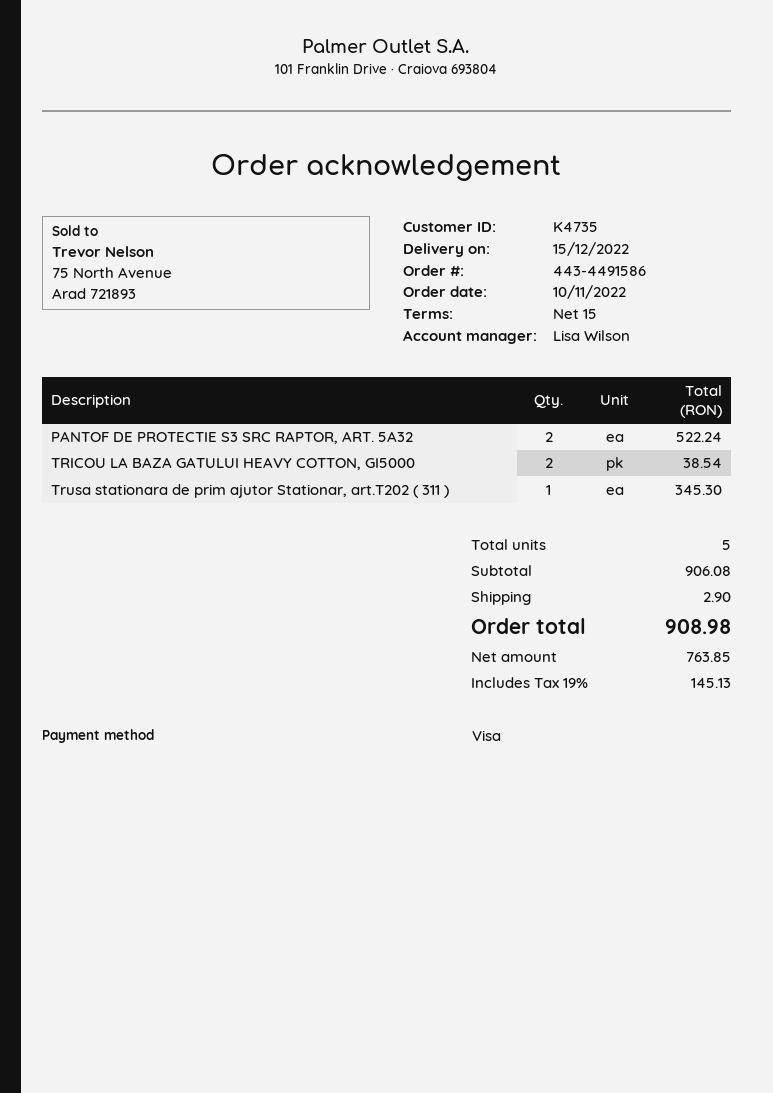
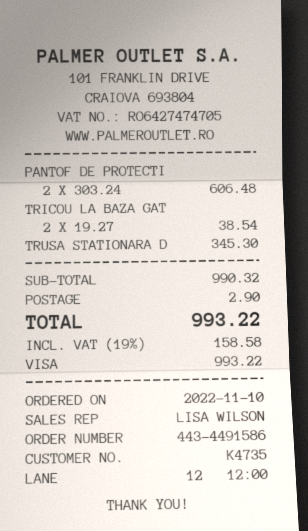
PANTOF DE PROTECTIE S3 SRC RAPTOR, ART. 5A32: 2 for 522.24 -> 2 for 606.48
subtotal: 906.08 -> 990.32
tax: 19% = 145.13 -> 19% = 158.58
total: 908.98 -> 993.22

